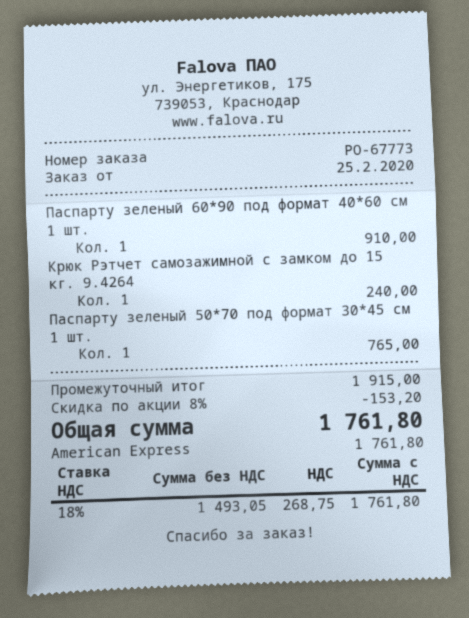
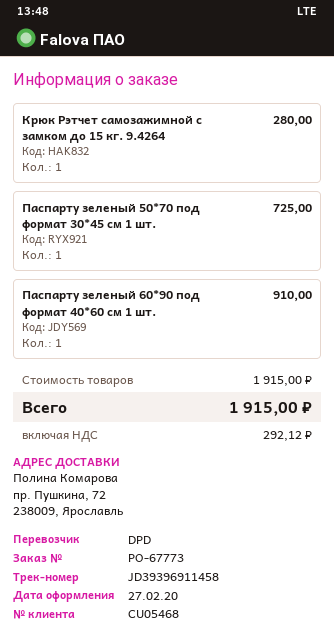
order date: 2020-02-25 -> 2020-02-27
Крюк Рэтчет самозажимной с замком до 15 кг. 9.4264: 1 for 240.00 -> 1 for 280.00
Паспарту зеленый 50*70 под формат 30*45 см 1 шт.: 1 for 765.00 -> 1 for 725.00
discount: 8% = 153.20 -> none
tax: 268.75 -> 292.12
total: 1761.80 -> 1915.00

